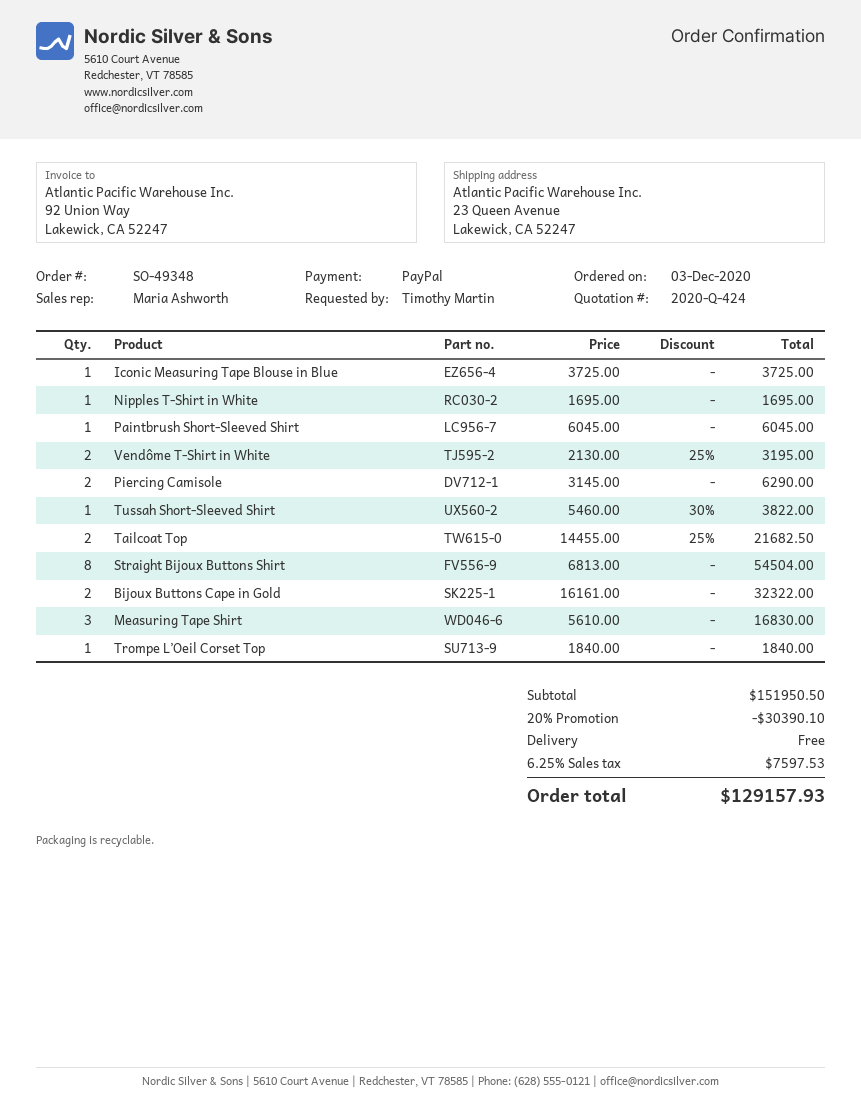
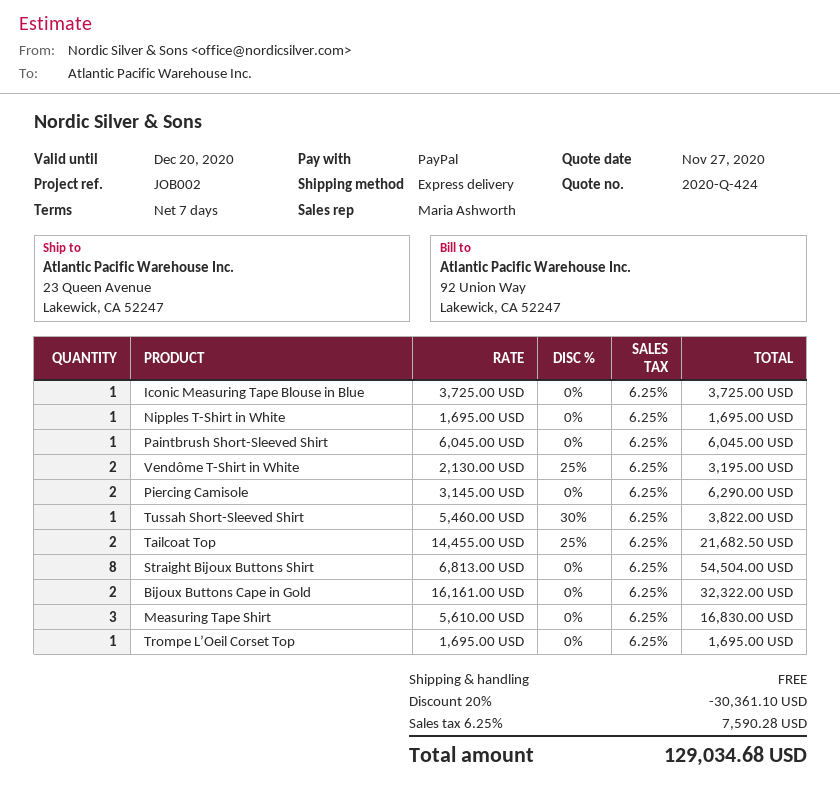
Trompe L’Oeil Corset Top: 1 x 1840.00 = 1840.00 -> 1 x 1695.00 = 1695.00
discount: 20% = 30390.10 -> 20% = 30361.10
tax: 6.25% = 7597.53 -> 6.25% = 7590.28
total: 129157.93 -> 129034.68

